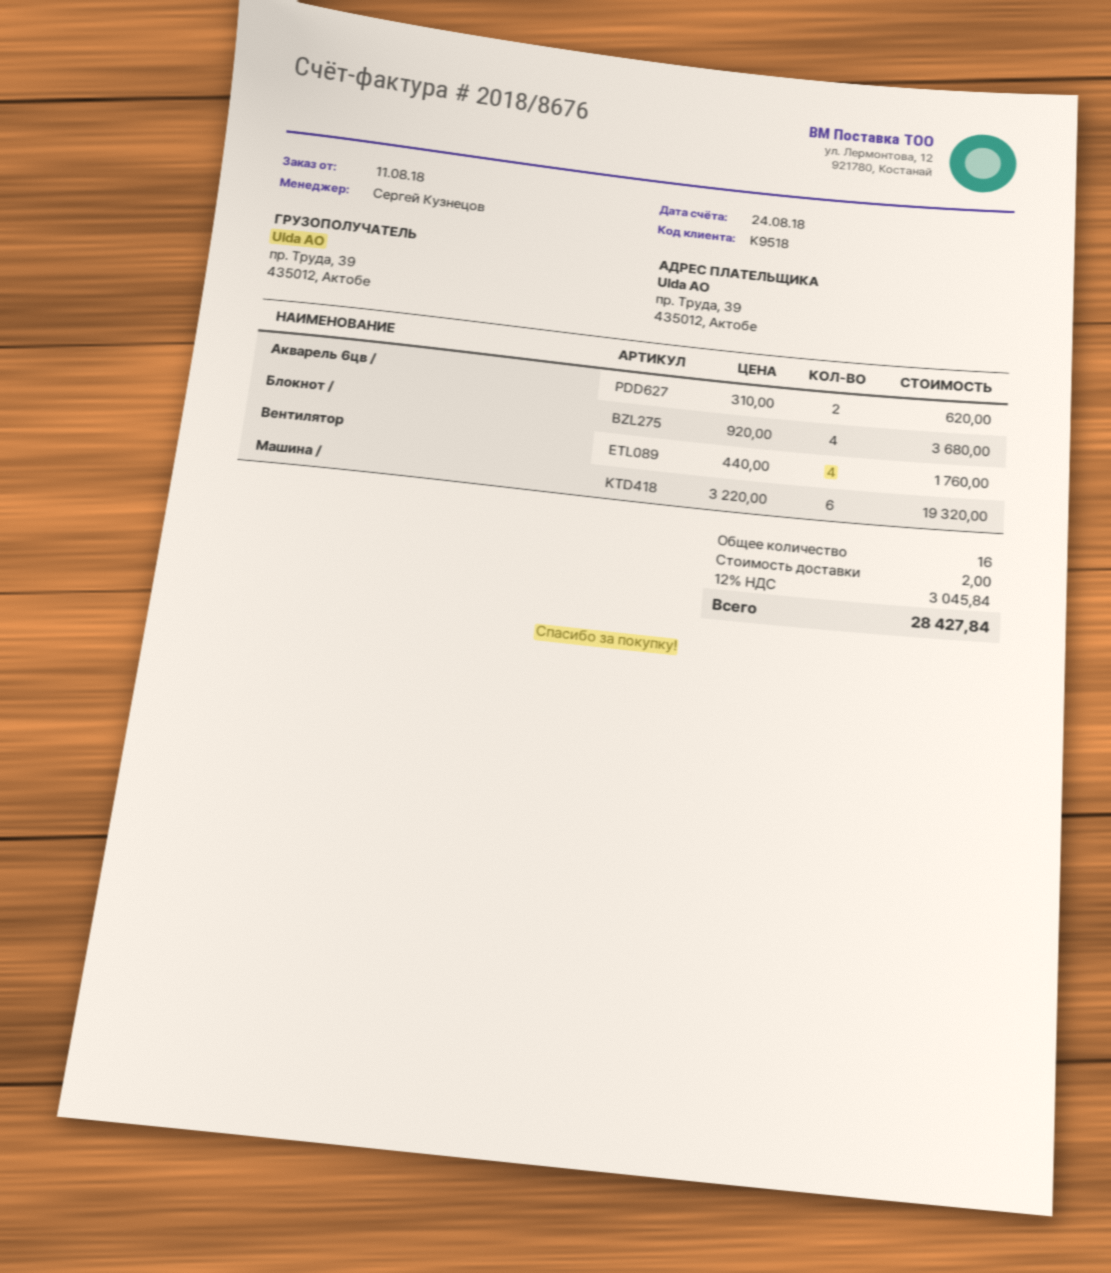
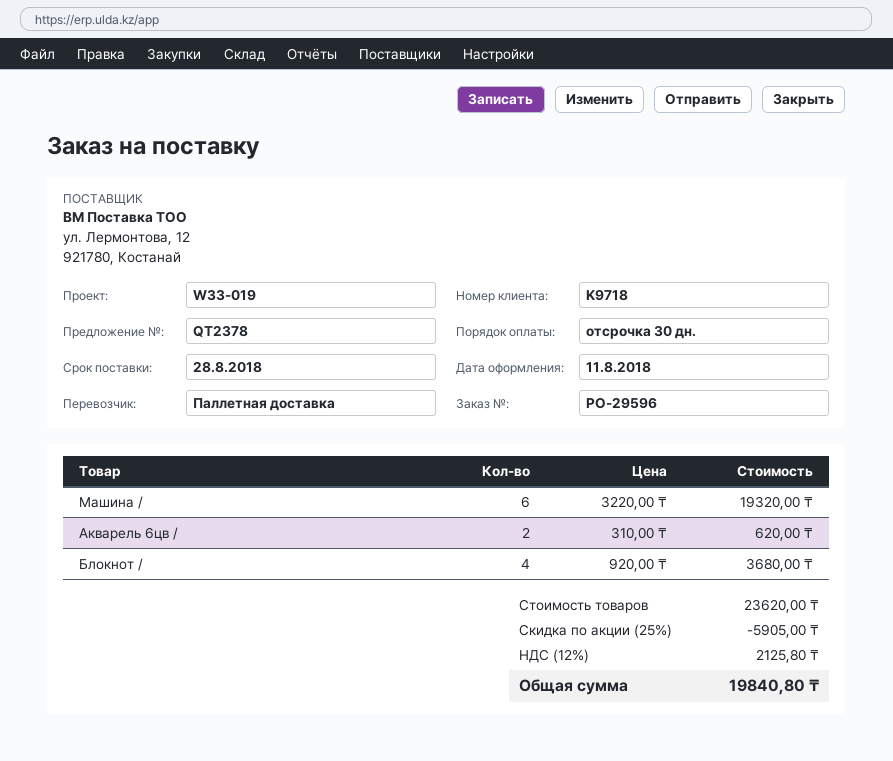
customer number: K9518 -> K9718
Вентилятор: 4 x 440.00 = 1760.00 -> none
discount: none -> 25% = 5905.00
shipping: 2.00 -> none
tax: 12% = 3045.84 -> 12% = 2125.80
total: 28427.84 -> 19840.80

